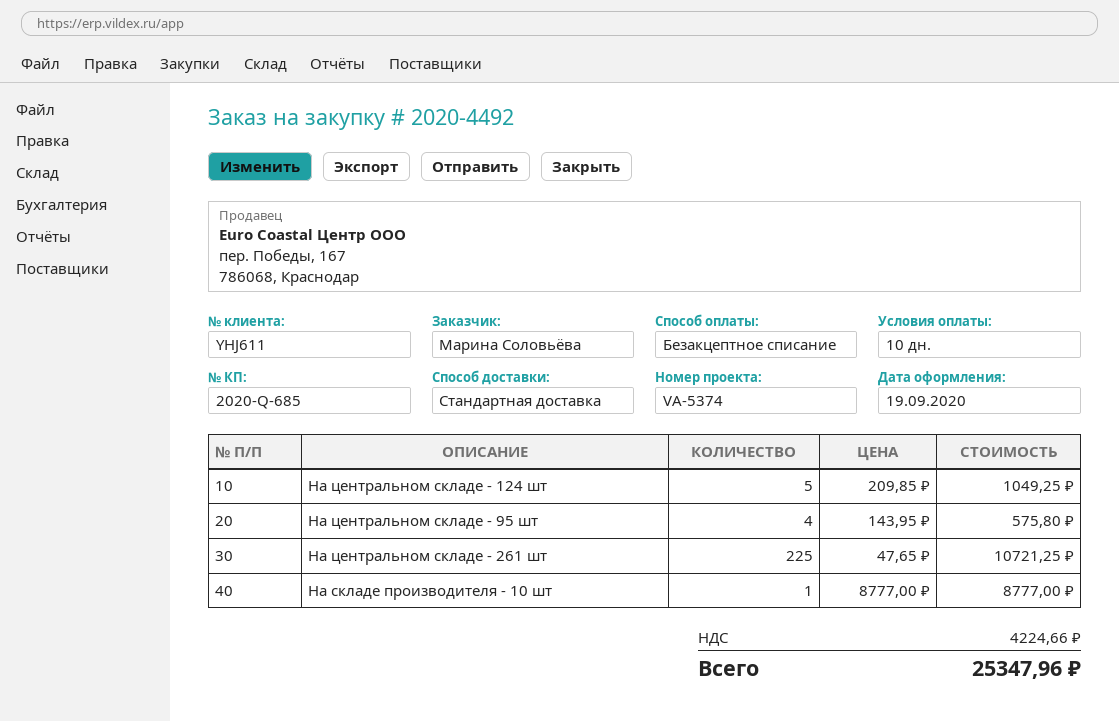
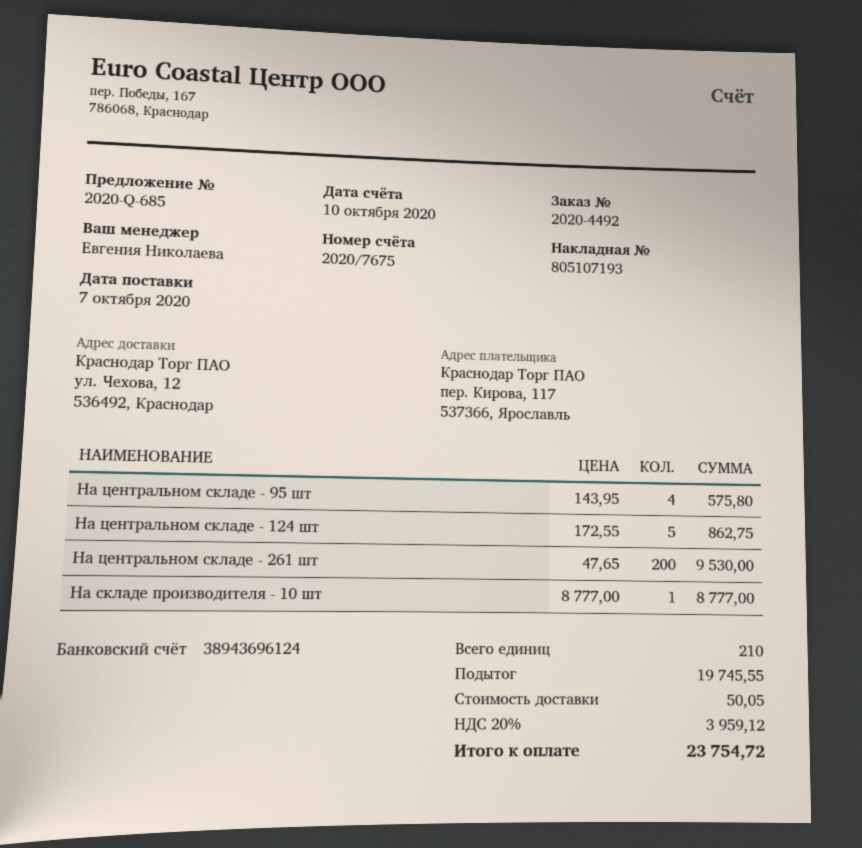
На центральном складе - 124 шт: 5 x 209.85 = 1049.25 -> 5 x 172.55 = 862.75
На центральном складе - 261 шт: 225 x 47.65 = 10721.25 -> 200 x 47.65 = 9530.00
shipping: none -> 50.05
tax: 4224.66 -> 3959.12
total: 25347.96 -> 23754.72

